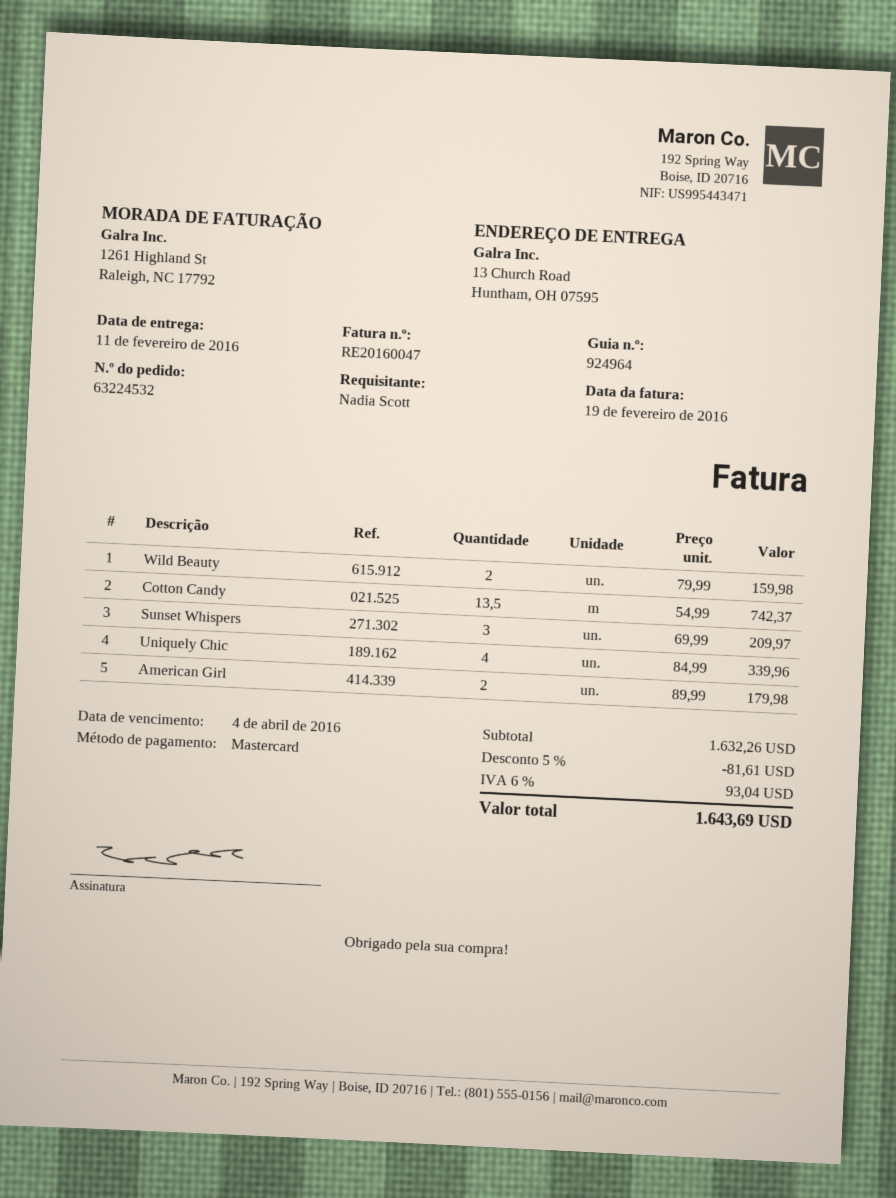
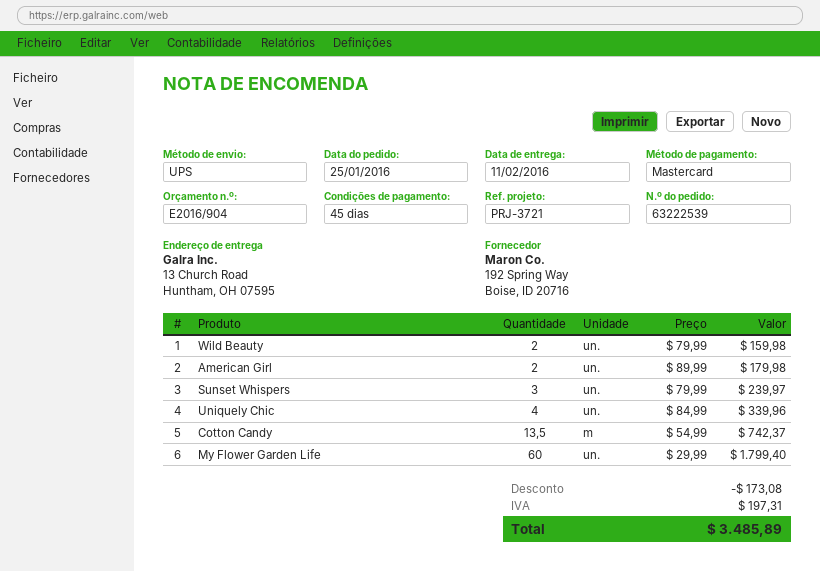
order number: 63224532 -> 63222539
Sunset Whispers: 3 x 69.99 = 209.97 -> 3 x 79.99 = 239.97
My Flower Garden Life: none -> 60 x 29.99 = 1799.40
discount: 81.61 -> 173.08
tax: 93.04 -> 197.31
total: 1643.69 -> 3485.89

